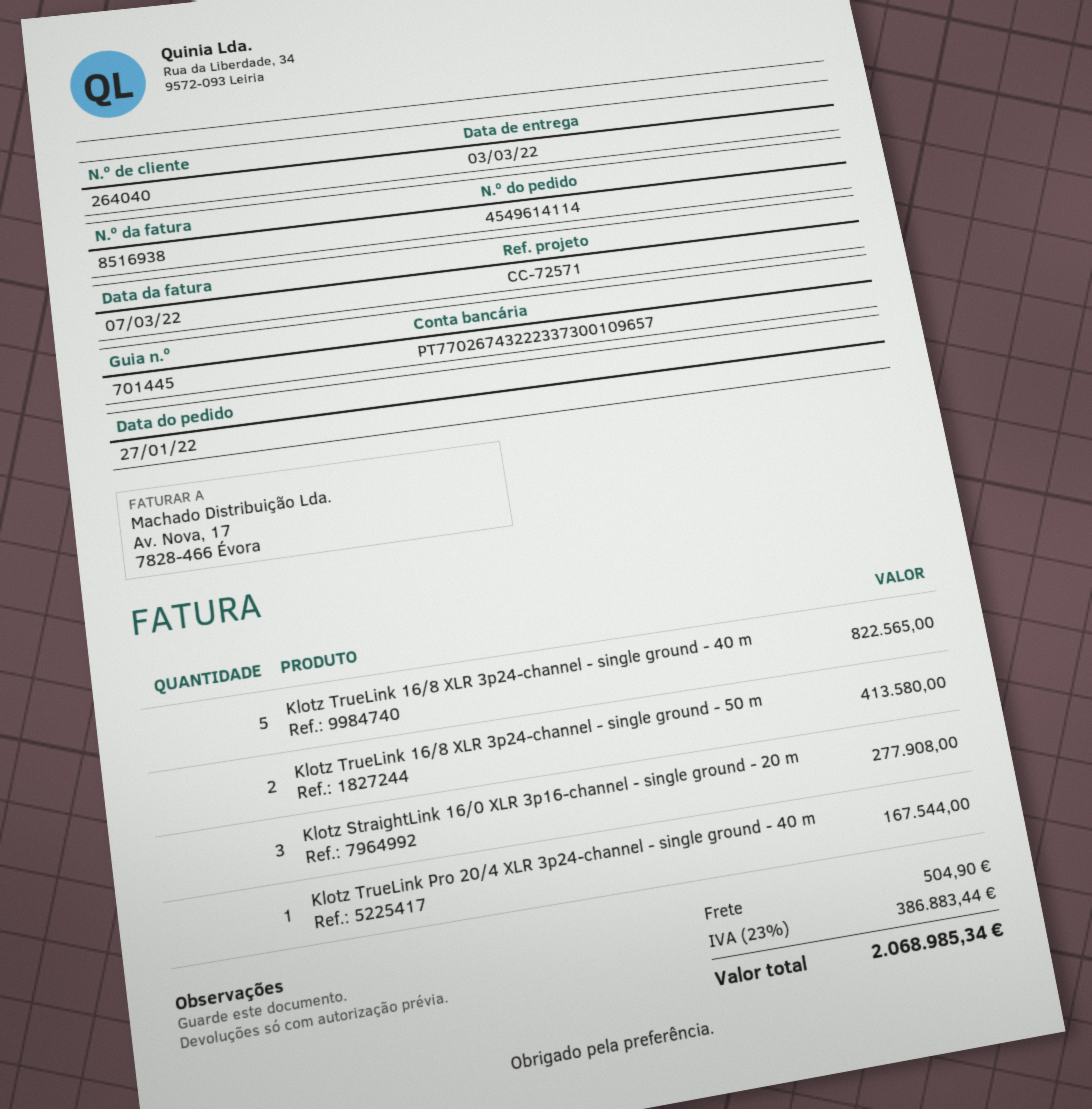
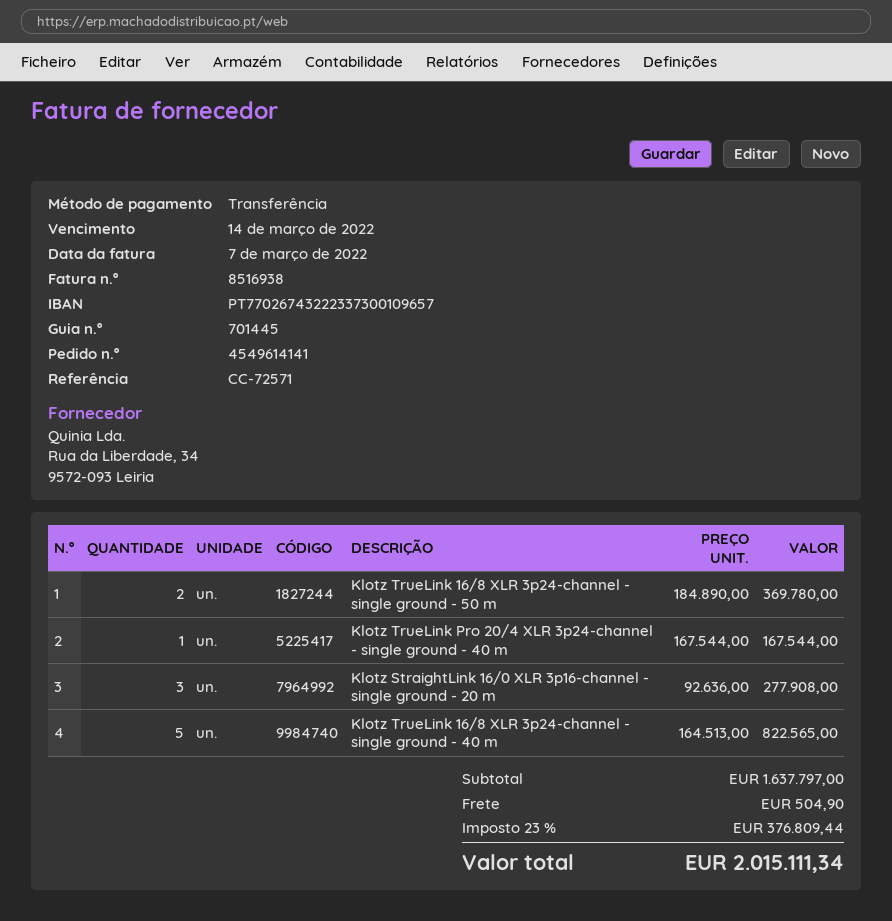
order number: 4549614114 -> 4549614141
Klotz TrueLink 16/8 XLR 3p24-channel - single ground - 50 m: 2 for 413580.00 -> 2 for 369780.00
tax: 23% = 386883.44 -> 23% = 376809.44
total: 2068985.34 -> 2015111.34

